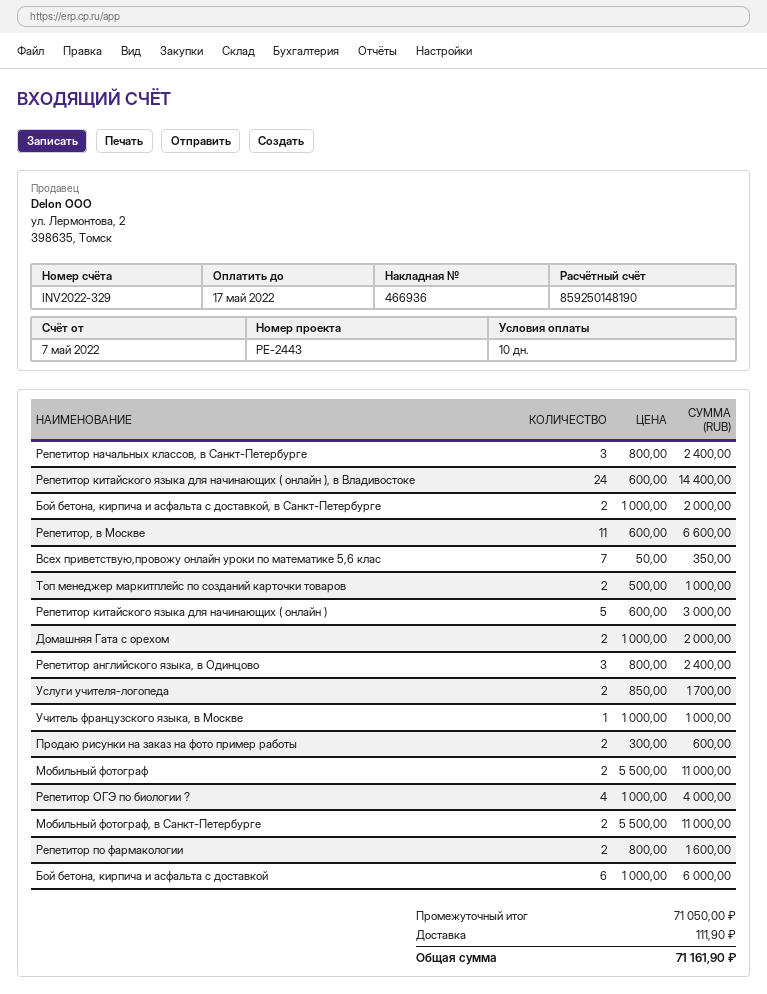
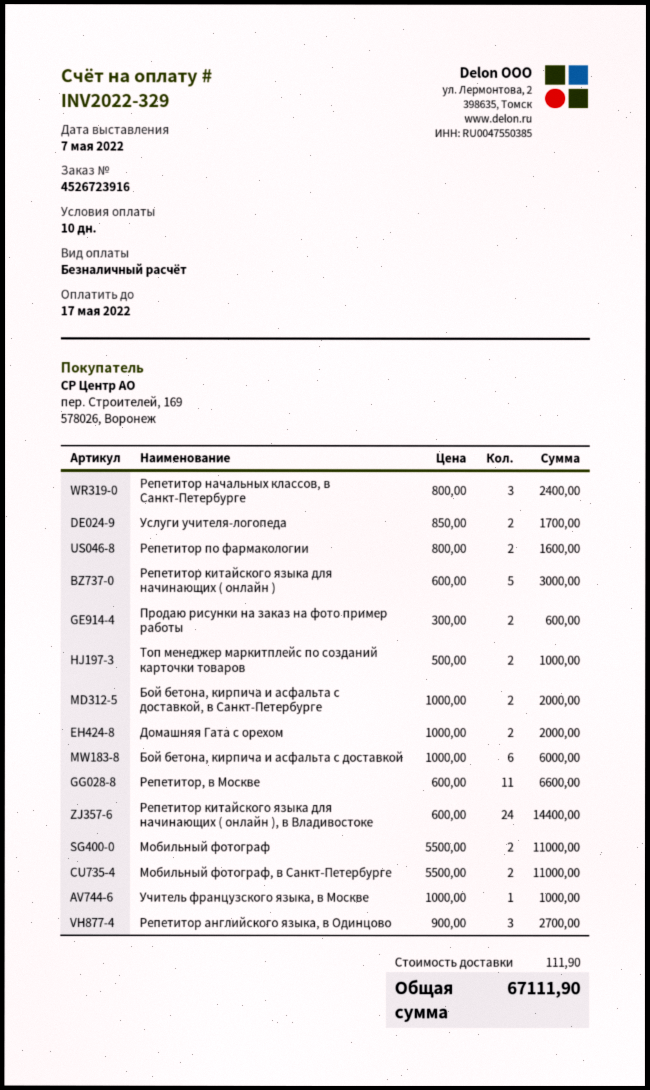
Всех приветствую,провожу онлайн уроки по математике 5,6 клас: 7 x 50.00 = 350.00 -> none
Репетитор английского языка, в Одинцово: 3 x 800.00 = 2400.00 -> 3 x 900.00 = 2700.00
Репетитор ОГЭ по биологии ?: 4 x 1000.00 = 4000.00 -> none
total: 71161.90 -> 67111.90

